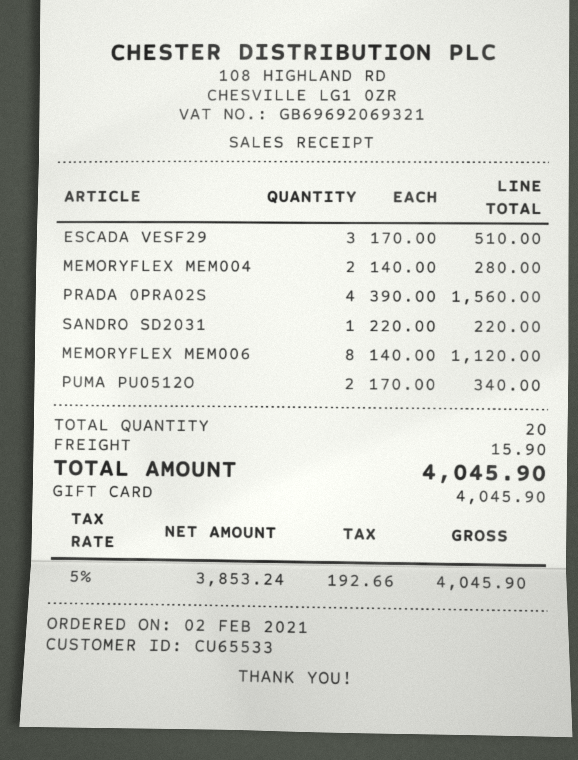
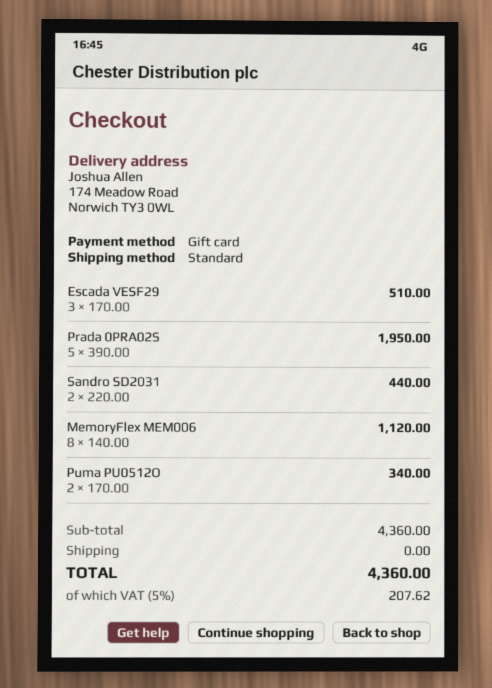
MEMORYFLEX MEM004: 2 x 140.00 = 280.00 -> none
PRADA 0PRA02S: 4 x 390.00 = 1560.00 -> 5 x 390.00 = 1950.00
SANDRO SD2031: 1 x 220.00 = 220.00 -> 2 x 220.00 = 440.00
shipping: 15.90 -> 0.00
tax: 5% = 192.66 -> 5% = 207.62
total: 4045.90 -> 4360.00

